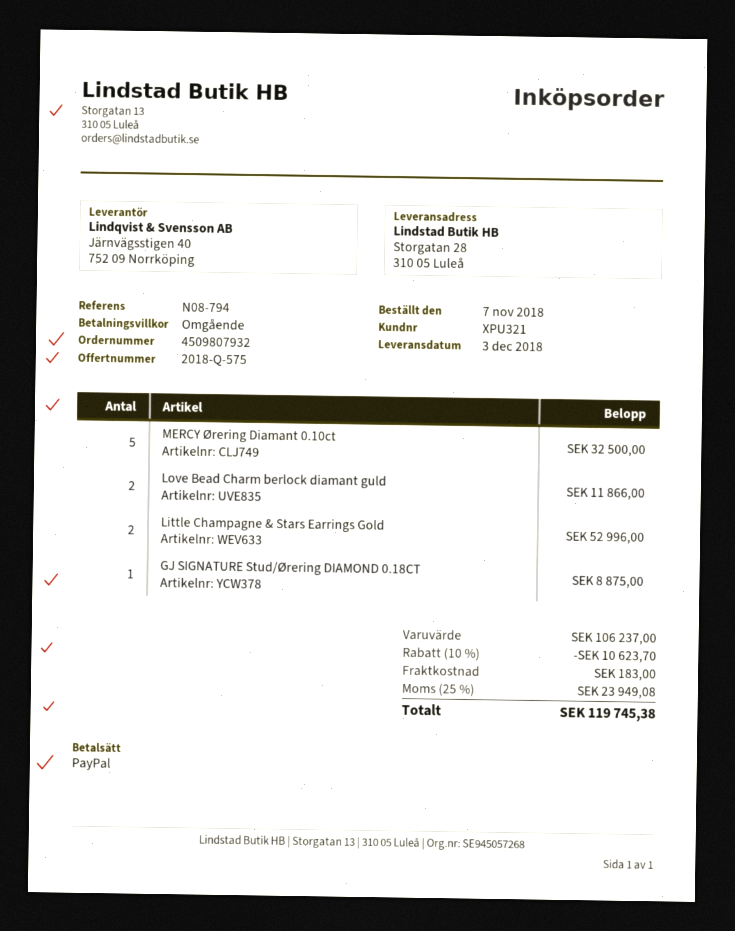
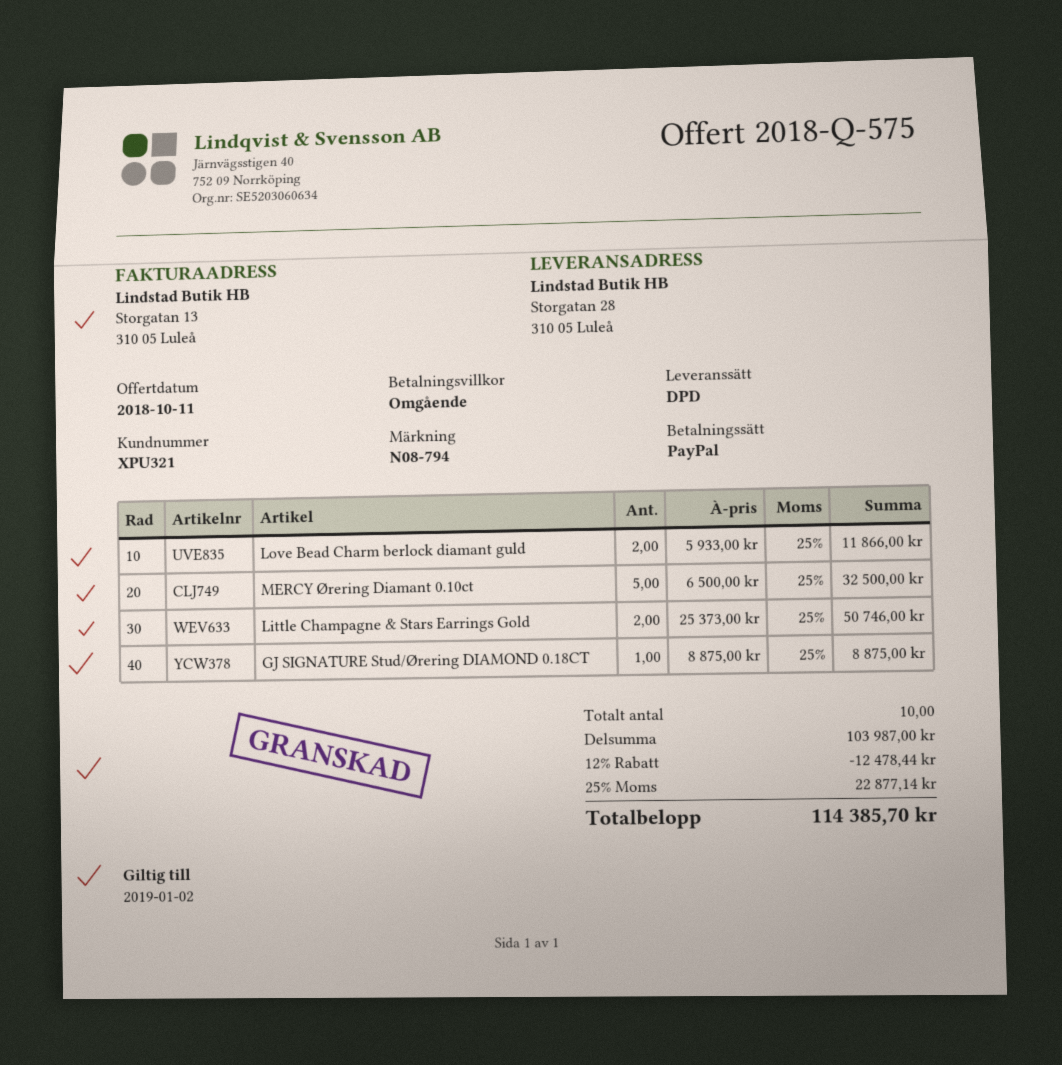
Little Champagne & Stars Earrings Gold: 2 for 52996.00 -> 2 for 50746.00
subtotal: 106237.00 -> 103987.00
discount: 10% = 10623.70 -> 12% = 12478.44
shipping: 183.00 -> none
tax: 25% = 23949.08 -> 25% = 22877.14
total: 119745.38 -> 114385.70

